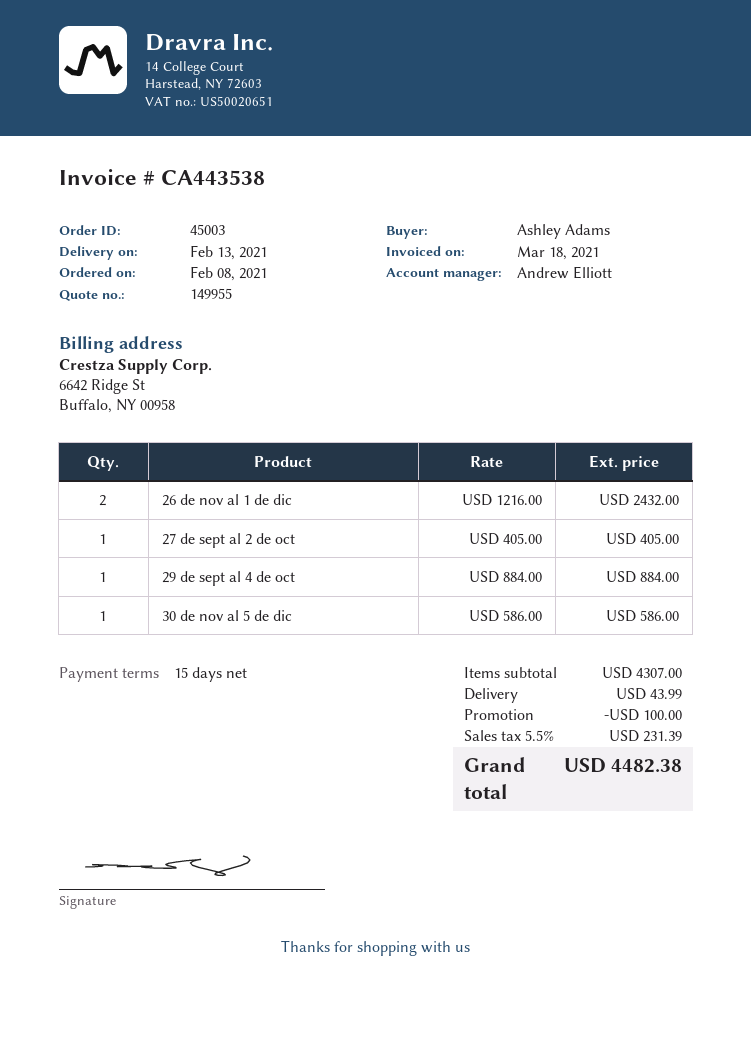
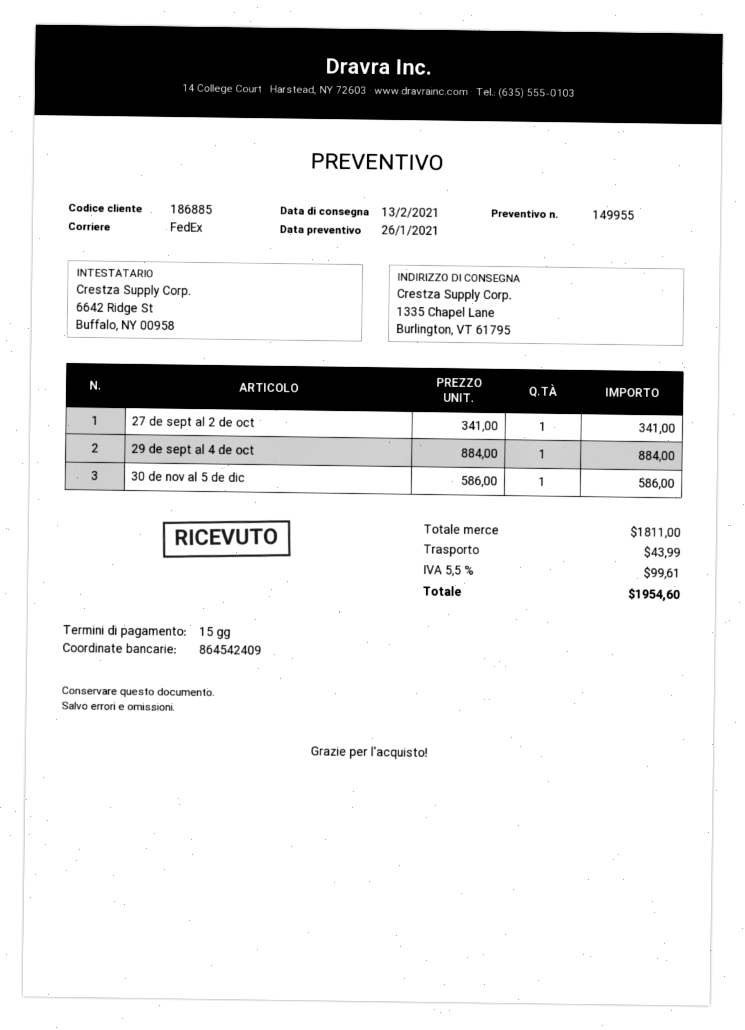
26 de nov al 1 de dic: 2 x 1216.00 = 2432.00 -> none
27 de sept al 2 de oct: 1 x 405.00 = 405.00 -> 1 x 341.00 = 341.00
subtotal: 4307.00 -> 1811.00
discount: 100.00 -> none
tax: 5.5% = 231.39 -> 5.5% = 99.61
total: 4482.38 -> 1954.60

